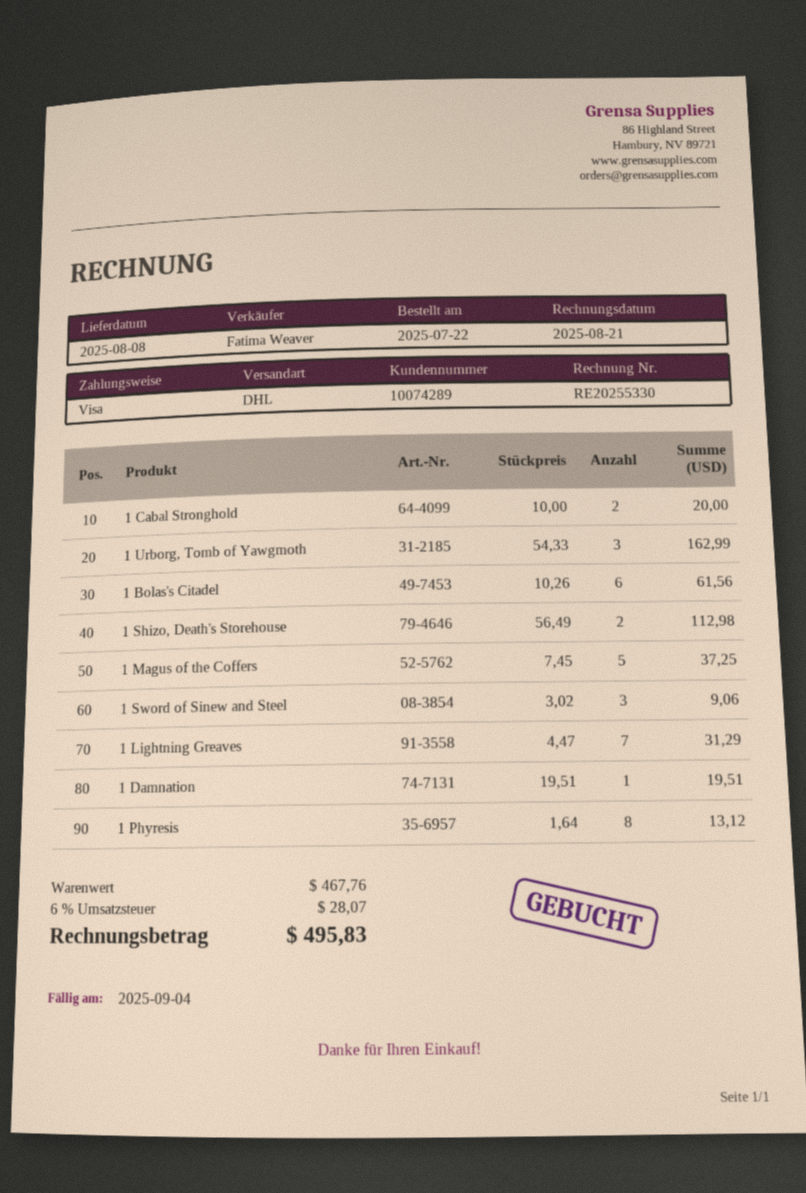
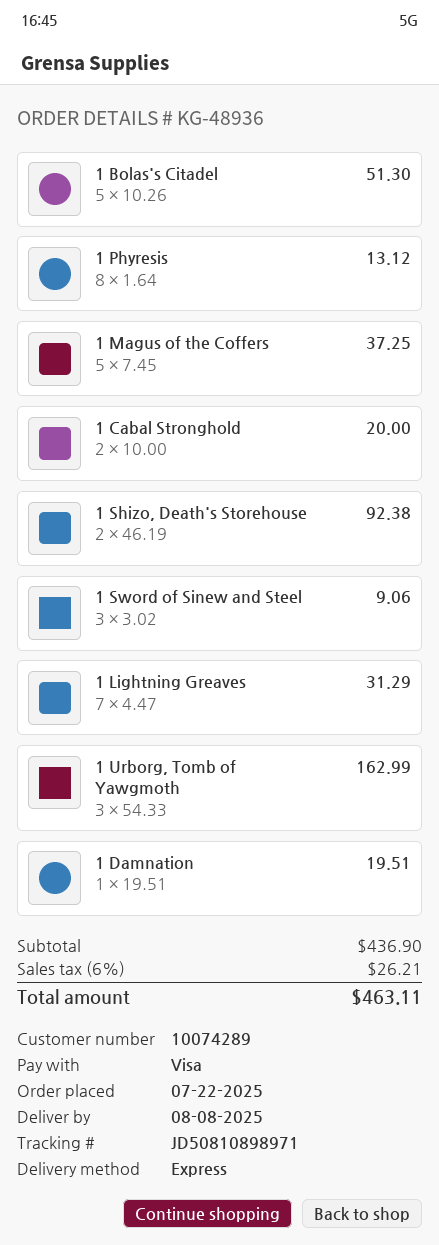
shipping method: DHL -> express
1 Bolas's Citadel: 6 x 10.26 = 61.56 -> 5 x 10.26 = 51.30
1 Shizo, Death's Storehouse: 2 x 56.49 = 112.98 -> 2 x 46.19 = 92.38
subtotal: 467.76 -> 436.90
tax: 6% = 28.07 -> 6% = 26.21
total: 495.83 -> 463.11

